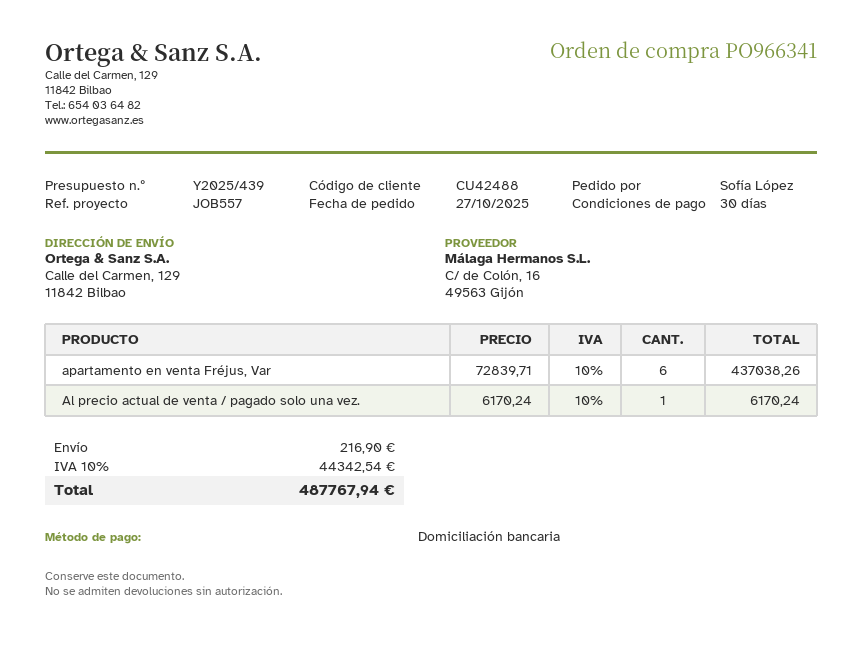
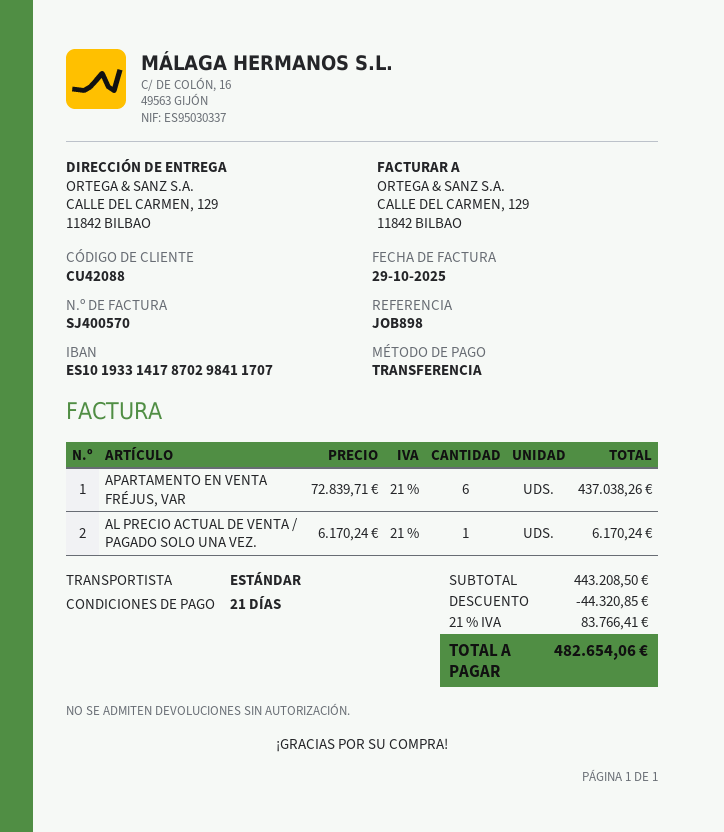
payment terms: 30 days -> 21 days
customer number: CU42488 -> CU42088
reference: JOB557 -> JOB898
payment method: direct debit -> bank transfer
discount: none -> 44320.85
shipping: 216.90 -> none
tax: 10% = 44342.54 -> 21% = 83766.41
total: 487767.94 -> 482654.06

